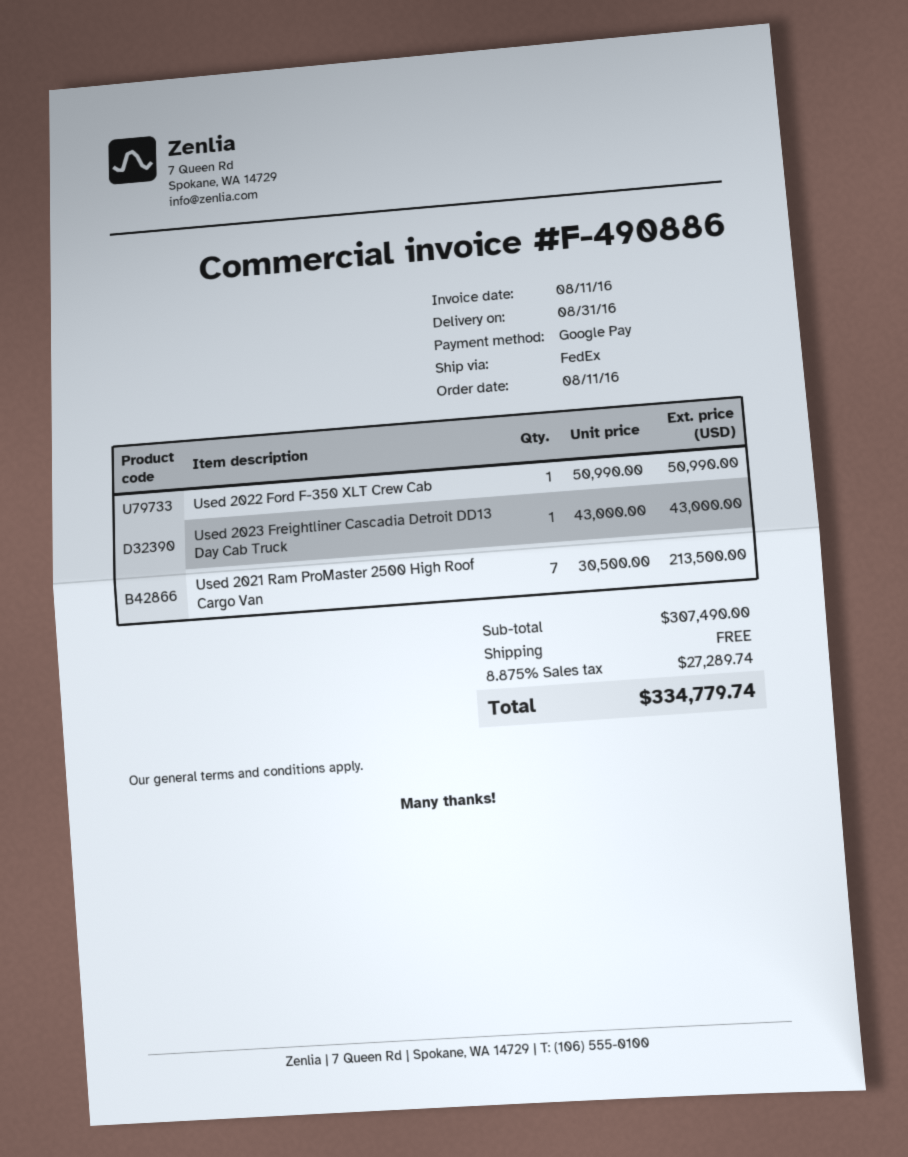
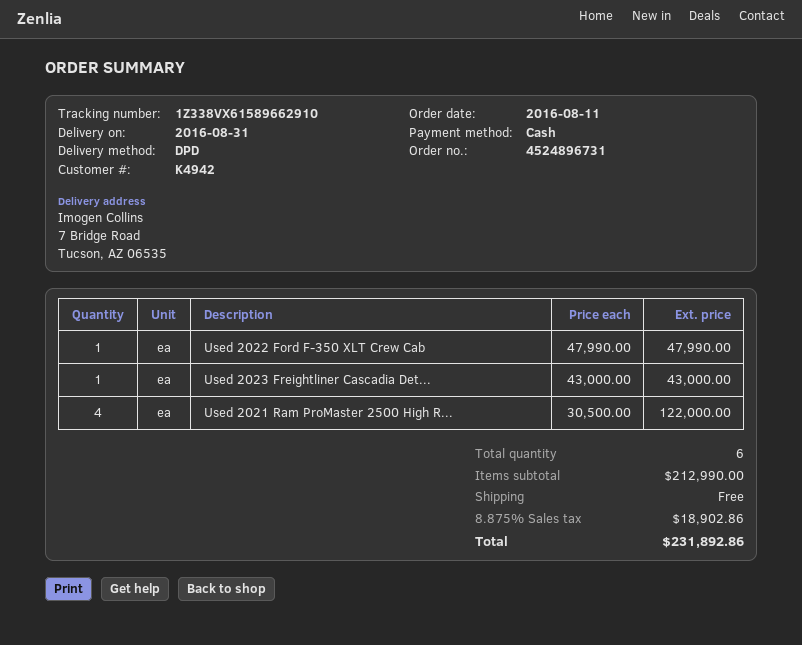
payment method: Google Pay -> cash
shipping method: FedEx -> DPD
Used 2022 Ford F-350 XLT Crew Cab: 1 x 50990.00 = 50990.00 -> 1 x 47990.00 = 47990.00
Used 2021 Ram ProMaster 2500 High Roof Cargo Van: 7 x 30500.00 = 213500.00 -> 4 x 30500.00 = 122000.00
subtotal: 307490.00 -> 212990.00
tax: 8.875% = 27289.74 -> 8.875% = 18902.86
total: 334779.74 -> 231892.86

